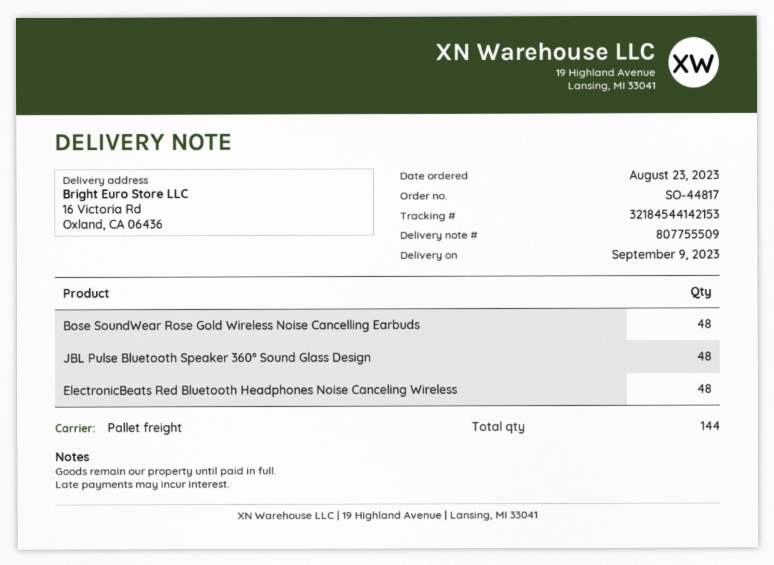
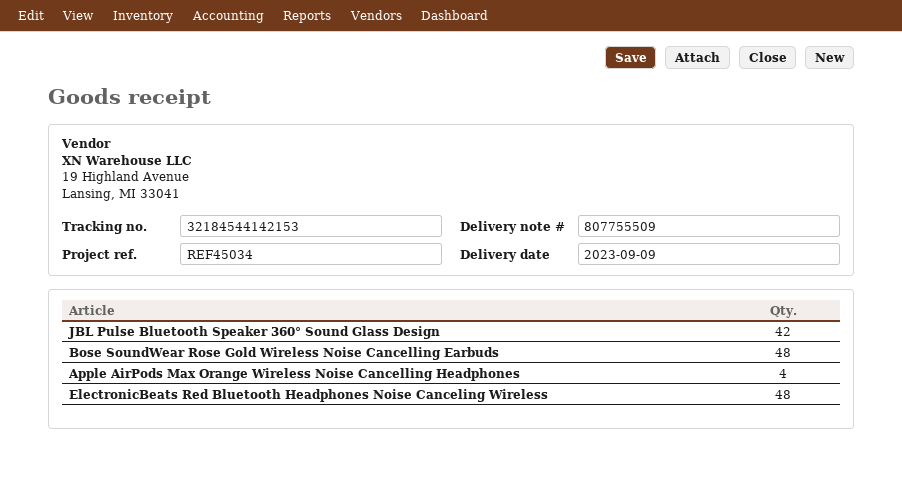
JBL Pulse Bluetooth Speaker 360° Sound Glass Design: 48 -> 42
Apple AirPods Max Orange Wireless Noise Cancelling Headphones: none -> 4

